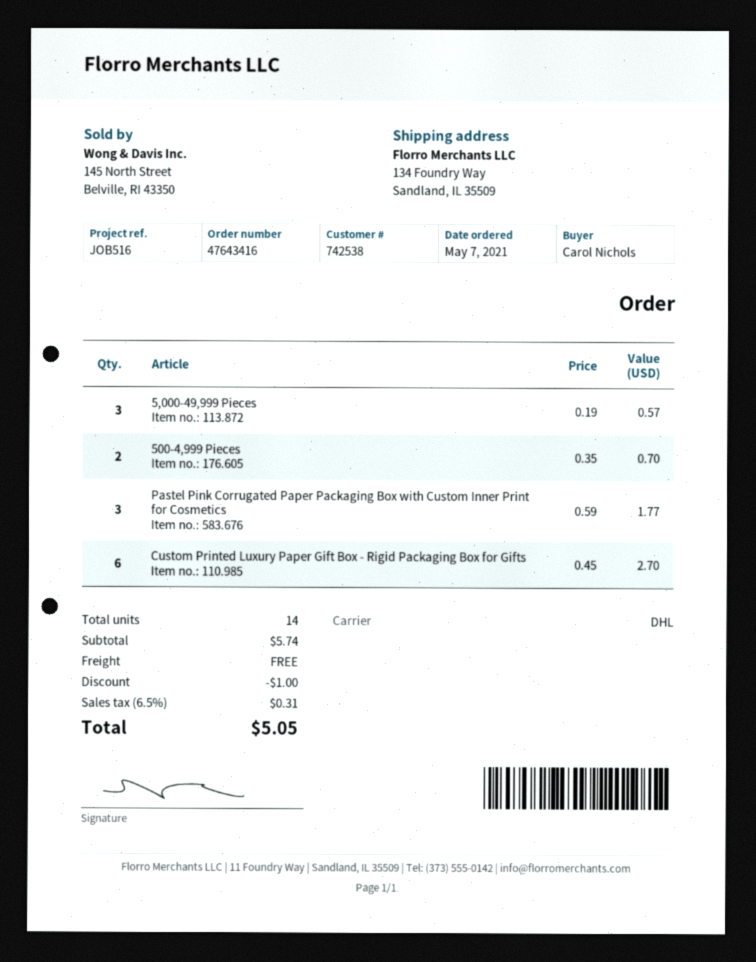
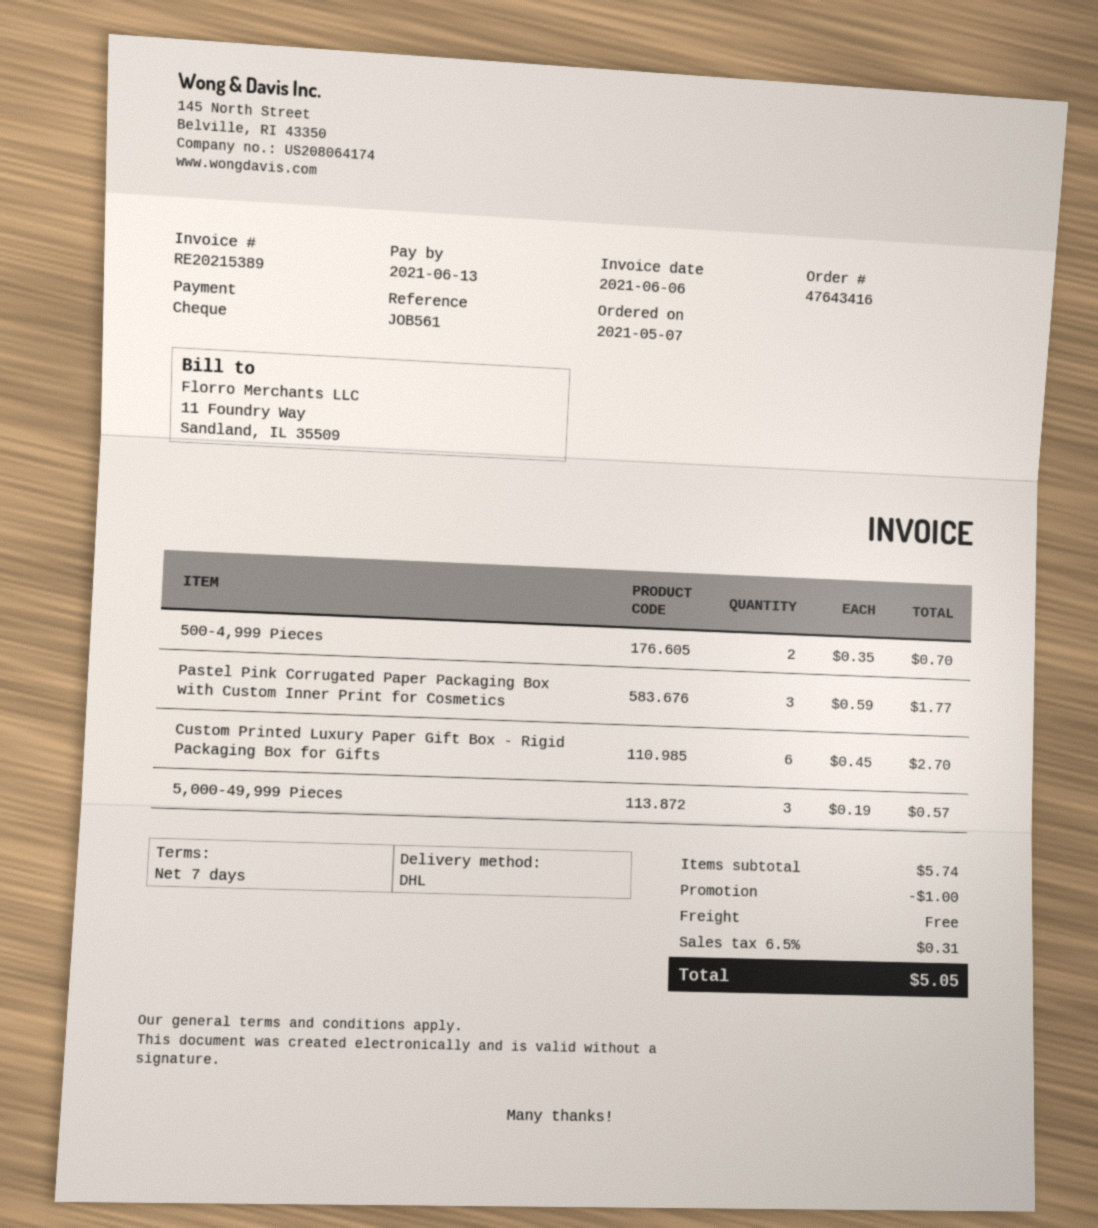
reference: JOB516 -> JOB561

